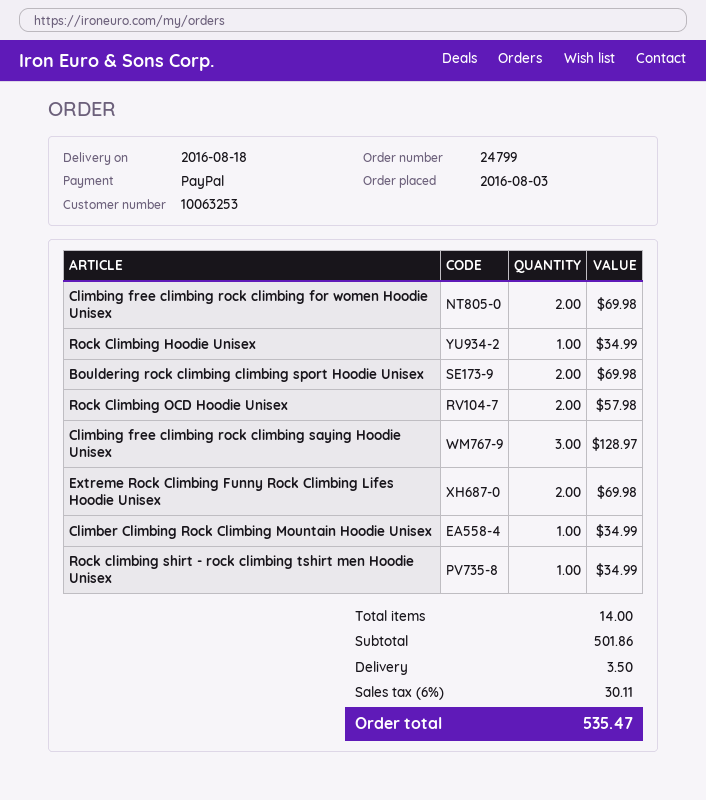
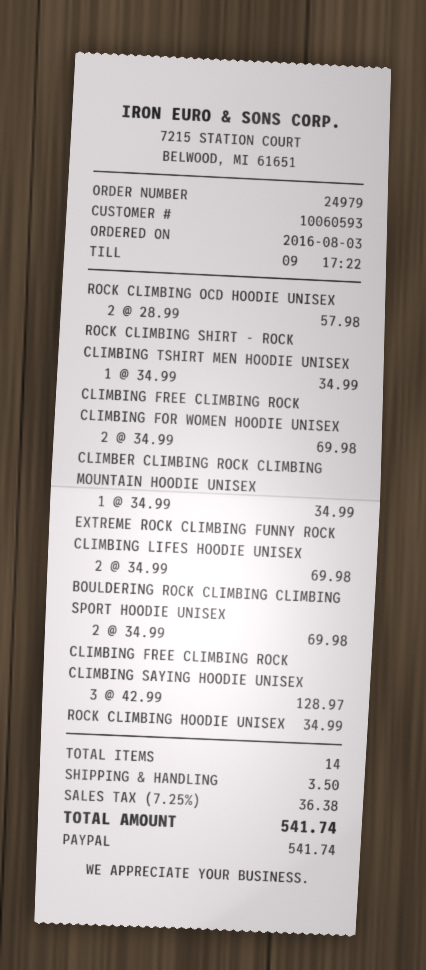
order number: 24799 -> 24979
customer number: 10063253 -> 10060593
tax: 6% = 30.11 -> 7.25% = 36.38
total: 535.47 -> 541.74

